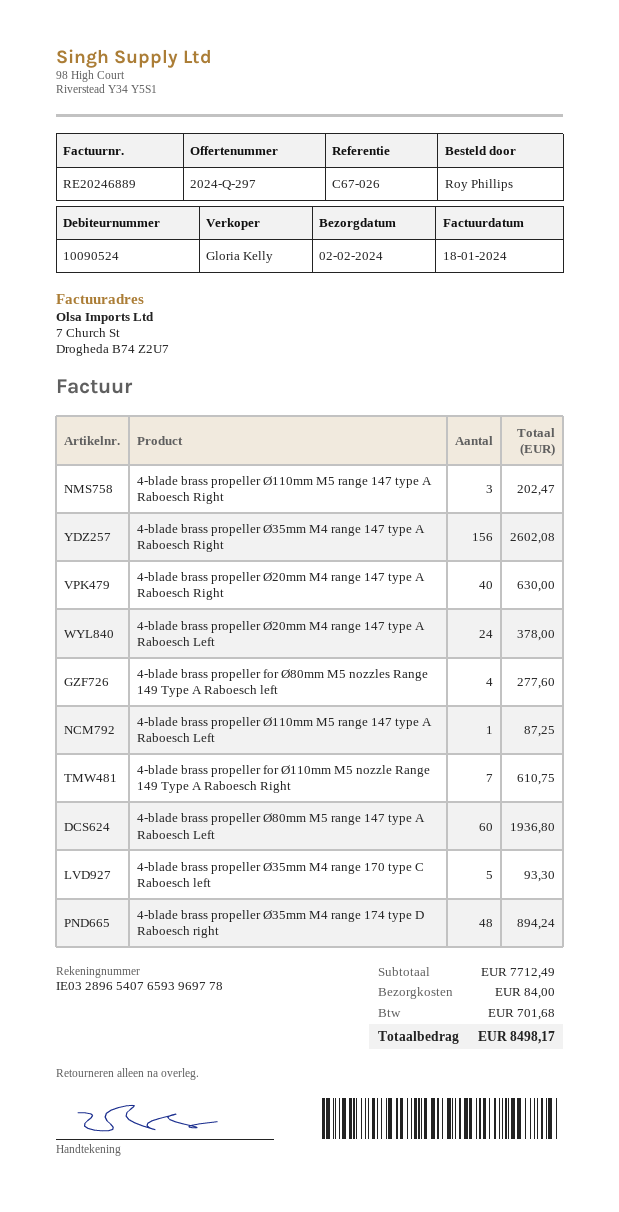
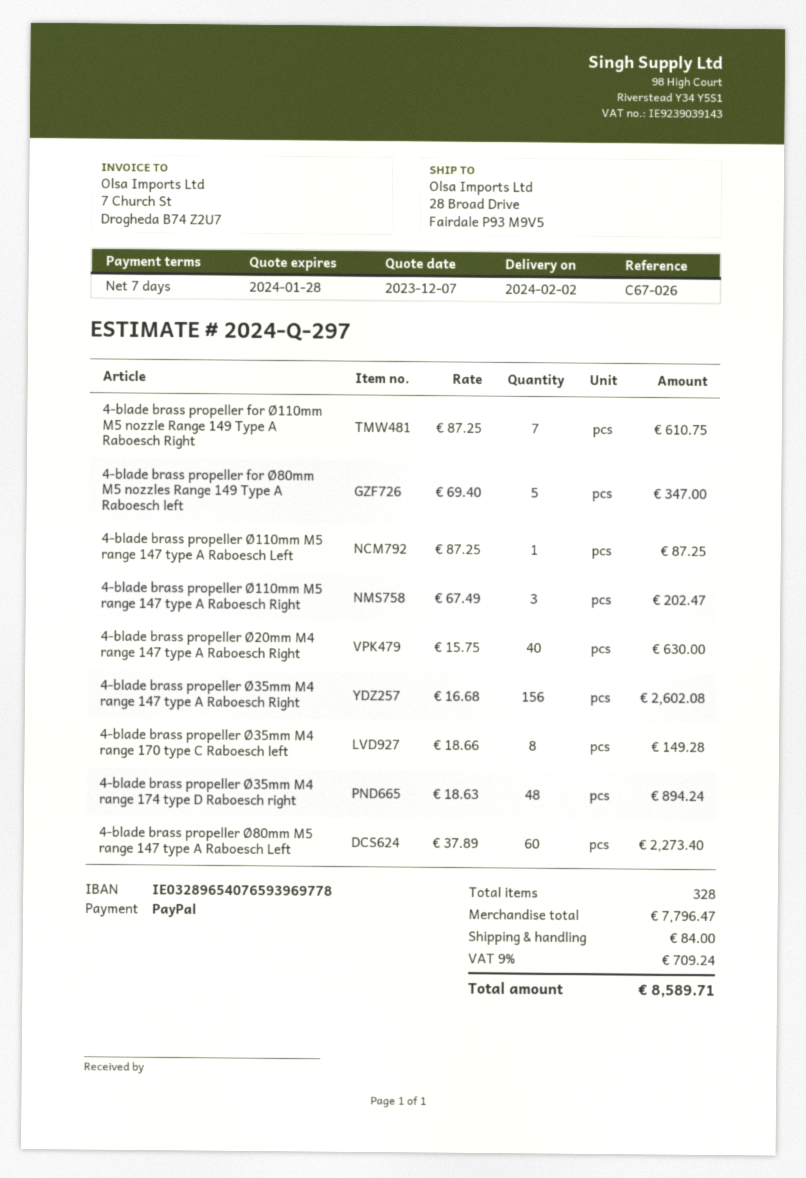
4-blade brass propeller Ø20mm M4 range 147 type A Raboesch Left: 24 for 378.00 -> none
4-blade brass propeller for Ø80mm M5 nozzles Range 149 Type A Raboesch left: 4 for 277.60 -> 5 for 347.00
4-blade brass propeller Ø80mm M5 range 147 type A Raboesch Left: 60 for 1936.80 -> 60 for 2273.40
4-blade brass propeller Ø35mm M4 range 170 type C Raboesch left: 5 for 93.30 -> 8 for 149.28
subtotal: 7712.49 -> 7796.47
tax: 701.68 -> 709.24
total: 8498.17 -> 8589.71

